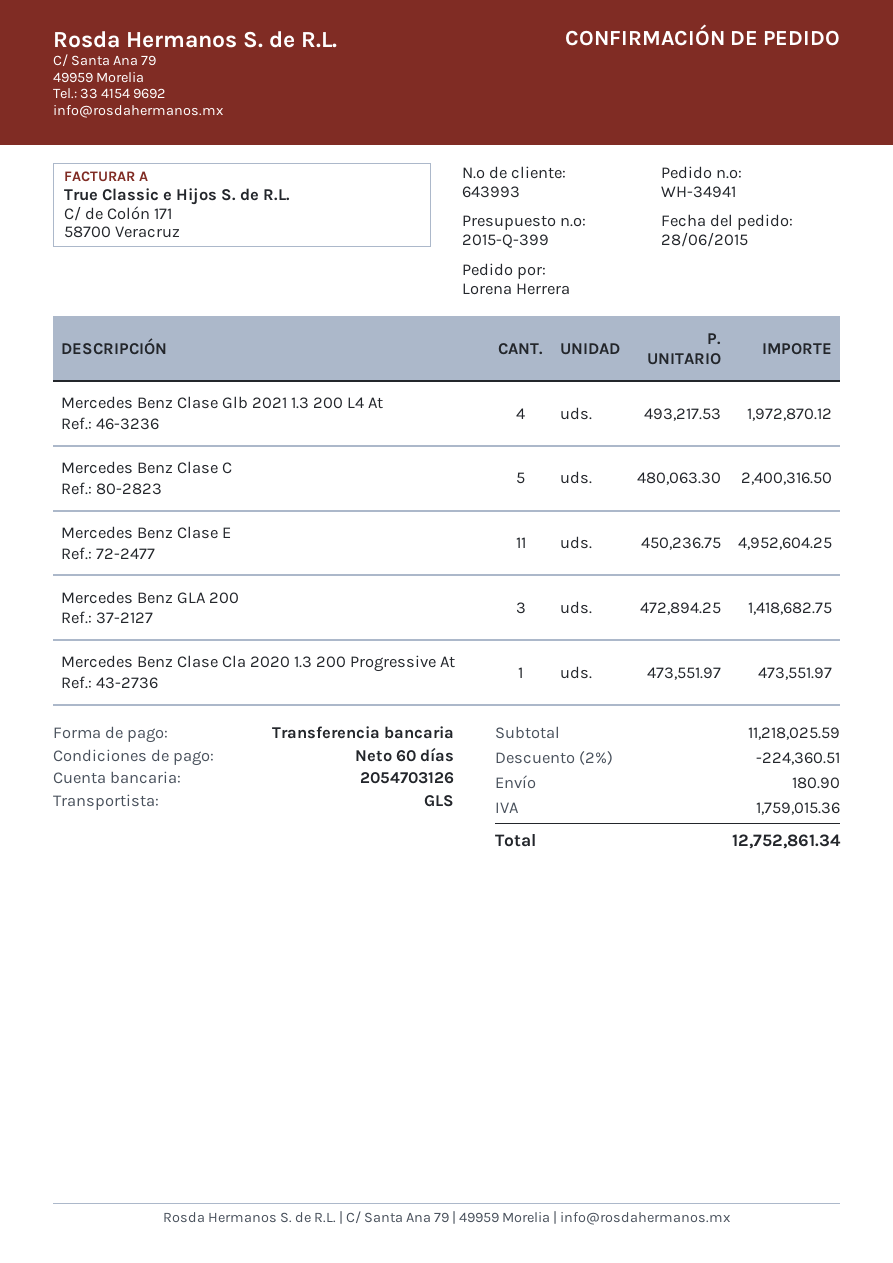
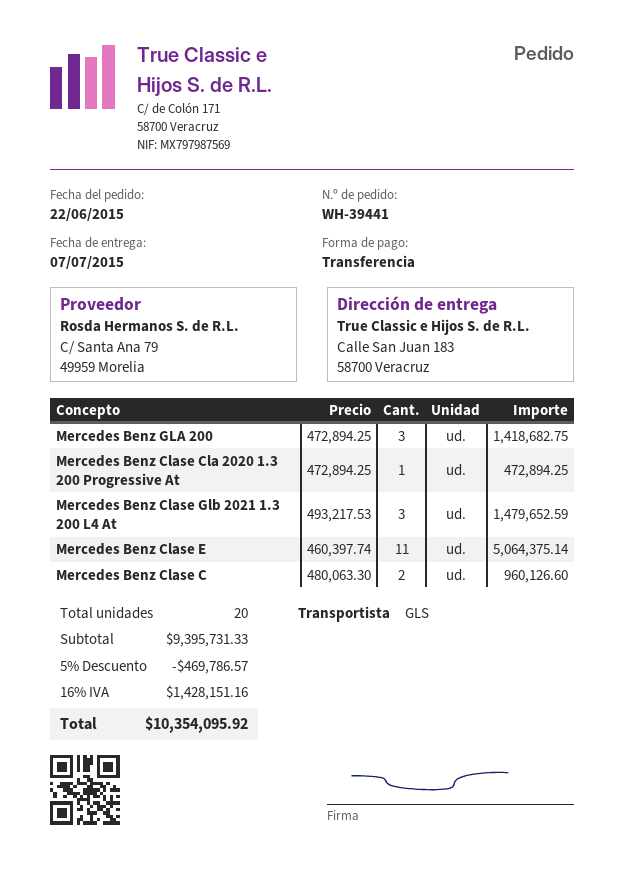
order number: WH-34941 -> WH-39441
order date: 2015-06-28 -> 2015-06-22
Mercedes Benz Clase Glb 2021 1.3 200 L4 At: 4 x 493217.53 = 1972870.12 -> 3 x 493217.53 = 1479652.59
Mercedes Benz Clase C: 5 x 480063.30 = 2400316.50 -> 2 x 480063.30 = 960126.60
Mercedes Benz Clase E: 11 x 450236.75 = 4952604.25 -> 11 x 460397.74 = 5064375.14
Mercedes Benz Clase Cla 2020 1.3 200 Progressive At: 1 x 473551.97 = 473551.97 -> 1 x 472894.25 = 472894.25
subtotal: 11218025.59 -> 9395731.33
discount: 2% = 224360.51 -> 5% = 469786.57
shipping: 180.90 -> none
tax: 1759015.36 -> 1428151.16
total: 12752861.34 -> 10354095.92

